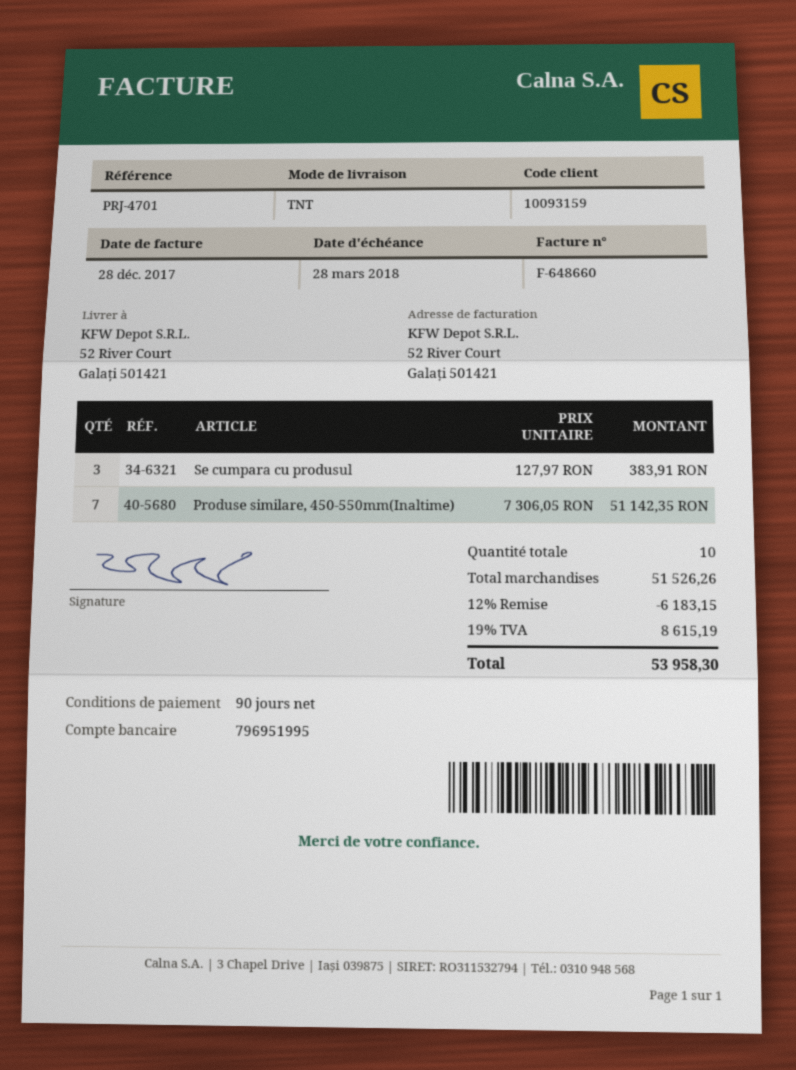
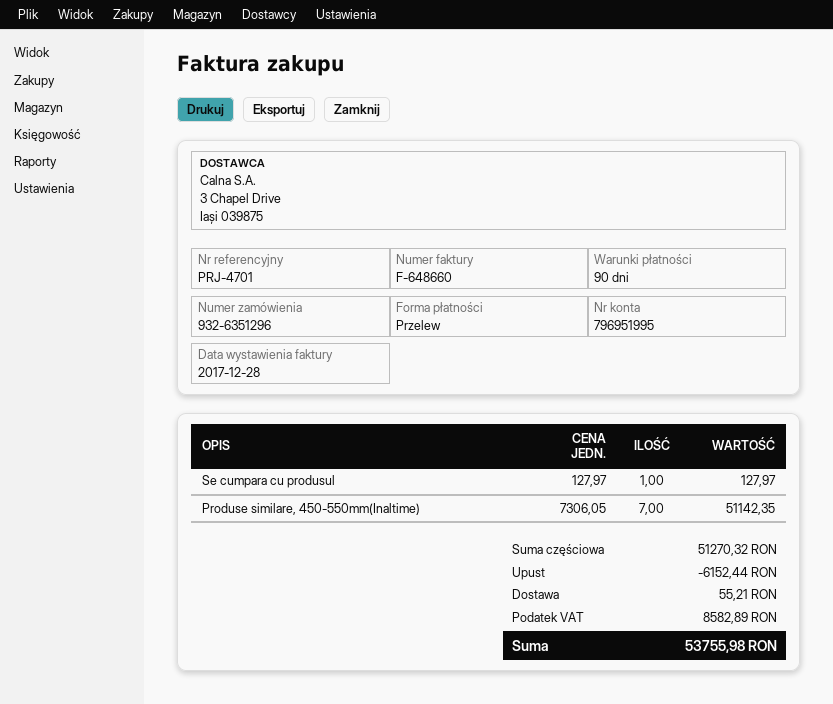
Se cumpara cu produsul: 3 x 127.97 = 383.91 -> 1 x 127.97 = 127.97
subtotal: 51526.26 -> 51270.32
discount: 6183.15 -> 6152.44
shipping: none -> 55.21
tax: 8615.19 -> 8582.89
total: 53958.30 -> 53755.98

